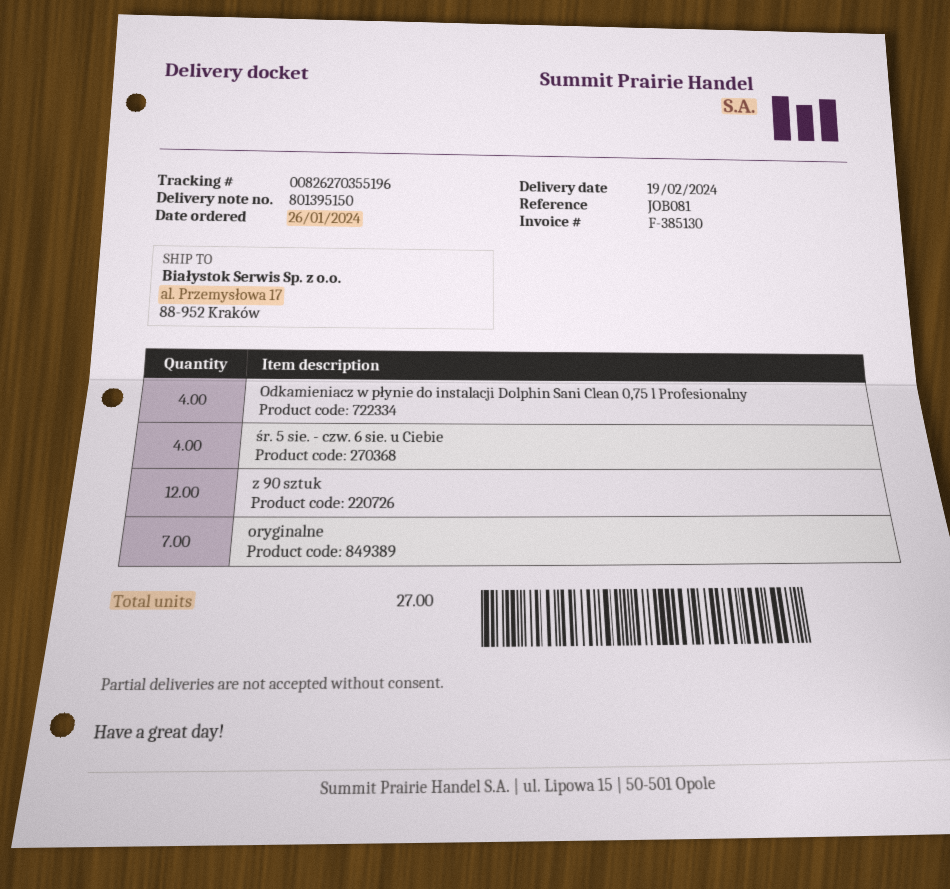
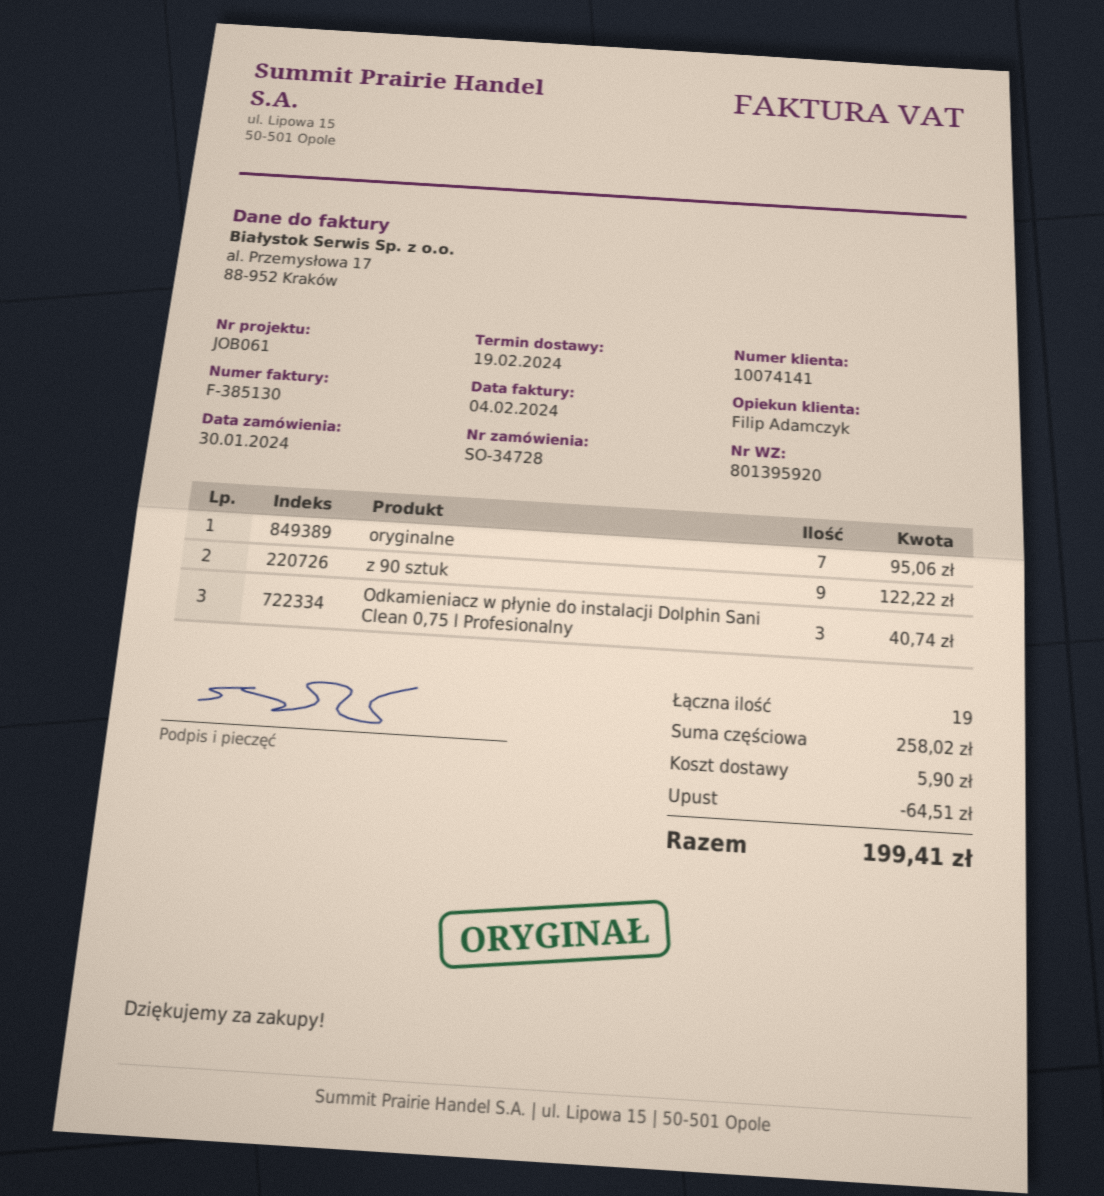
order date: 2024-01-26 -> 2024-01-30
delivery note number: 801395150 -> 801395920
reference: JOB081 -> JOB061
Odkamieniacz w płynie do instalacji Dolphin Sani Clean 0,75 l Profesionalny: 4 -> 3
śr. 5 sie. - czw. 6 sie. u Ciebie: 4 -> none
z 90 sztuk: 12 -> 9
total quantity: 27 -> 19

